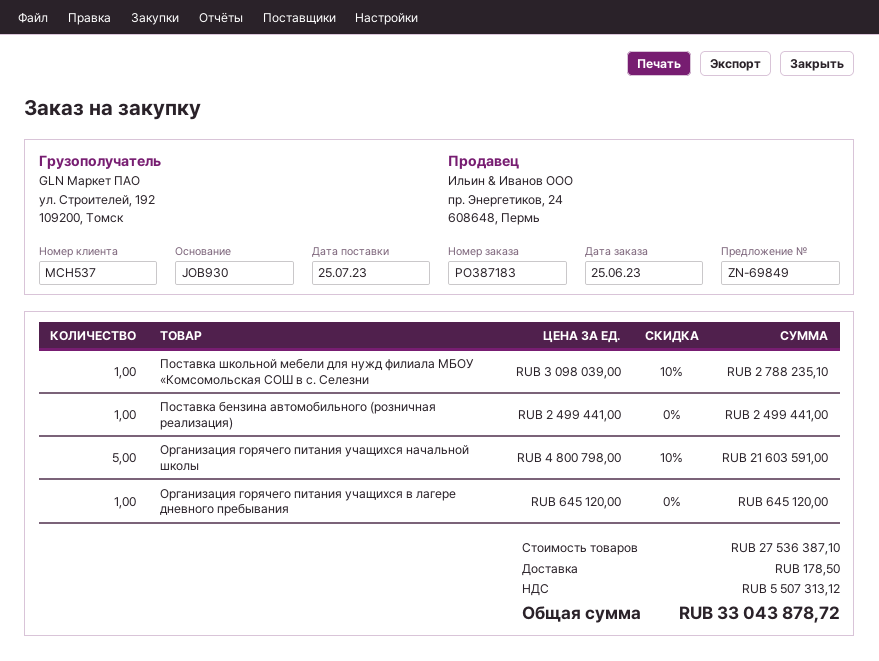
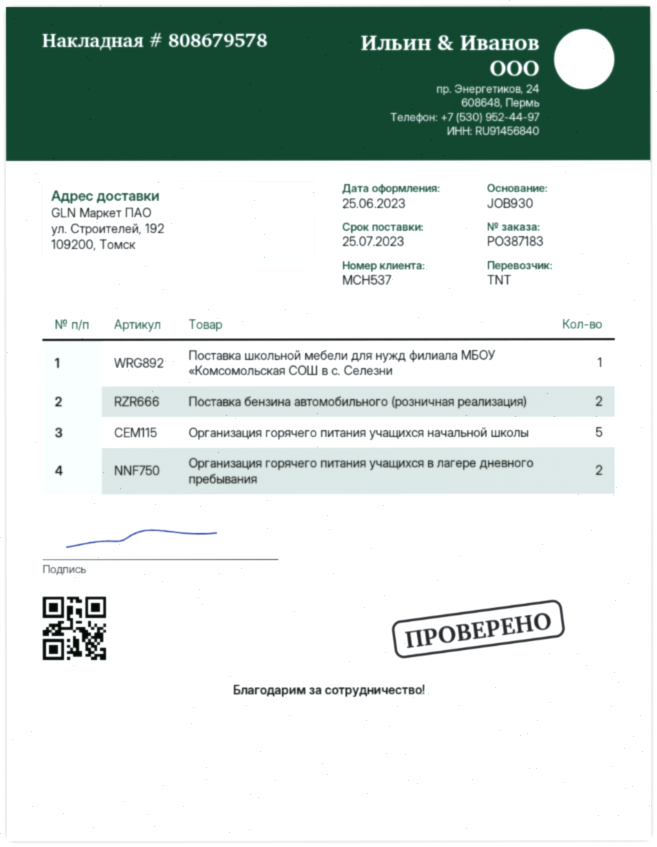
Поставка бензина автомобильного (розничная реализация): 1 -> 2
Организация горячего питания учащихся в лагере дневного пребывания: 1 -> 2

